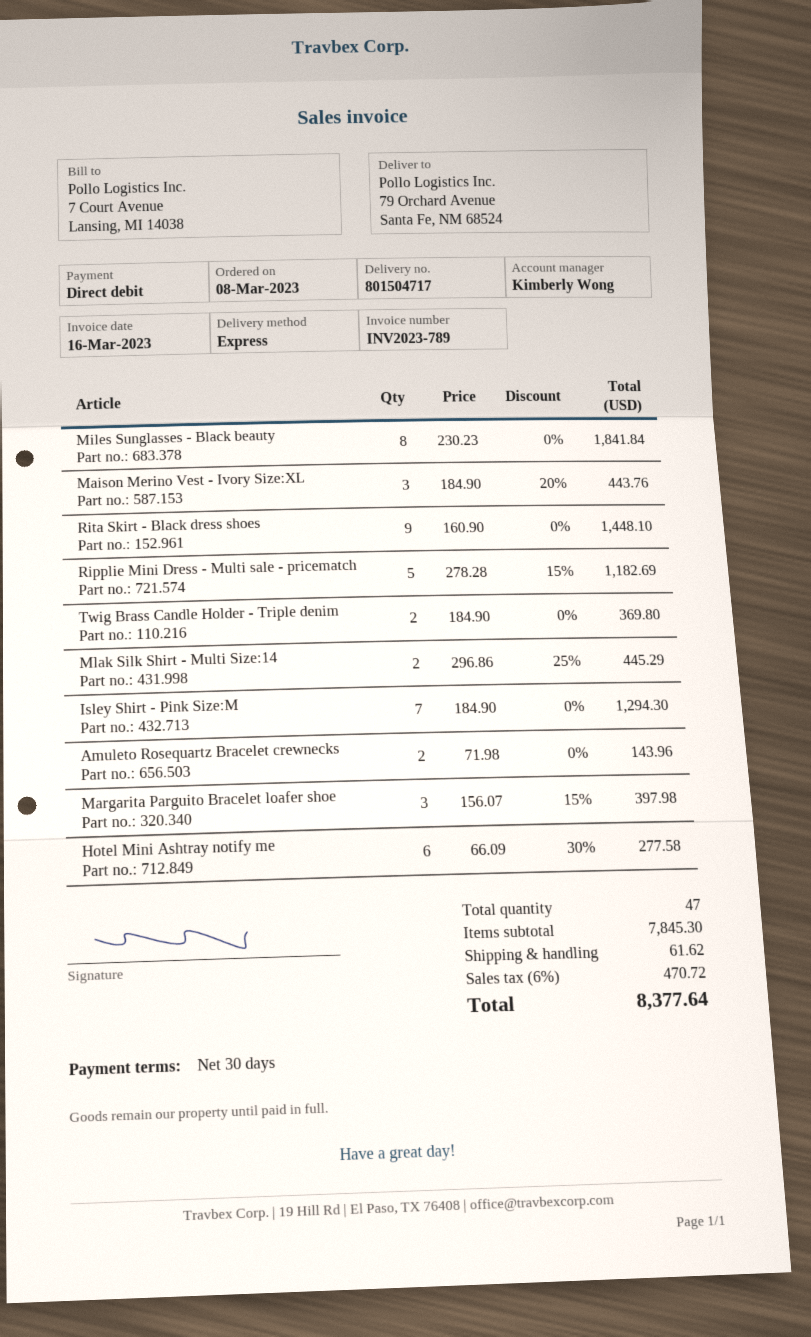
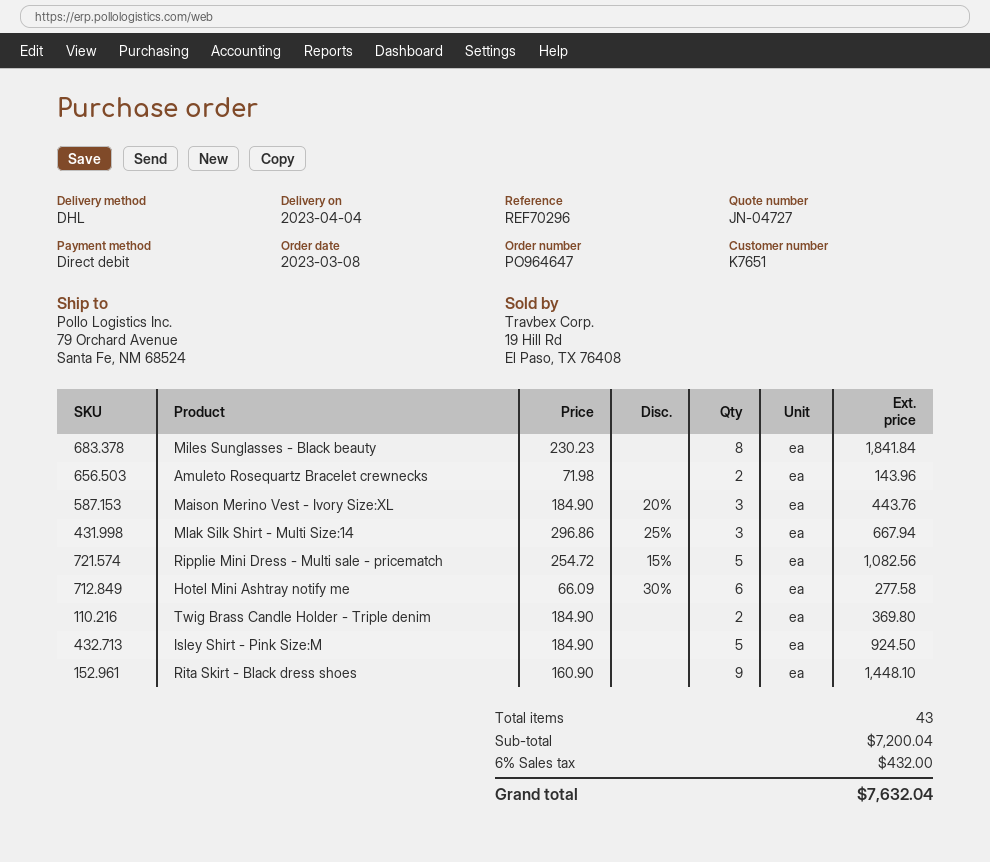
shipping method: express -> DHL
Ripplie Mini Dress - Multi sale - pricematch: 5 x 278.28 - 15% = 1182.69 -> 5 x 254.72 - 15% = 1082.56
Mlak Silk Shirt - Multi Size:14: 2 x 296.86 - 25% = 445.29 -> 3 x 296.86 - 25% = 667.94
Isley Shirt - Pink Size:M: 7 x 184.90 = 1294.30 -> 5 x 184.90 = 924.50
Margarita Parguito Bracelet loafer shoe: 3 x 156.07 - 15% = 397.98 -> none
total quantity: 47 -> 43
subtotal: 7845.30 -> 7200.04
shipping: 61.62 -> none
tax: 6% = 470.72 -> 6% = 432.00
total: 8377.64 -> 7632.04

